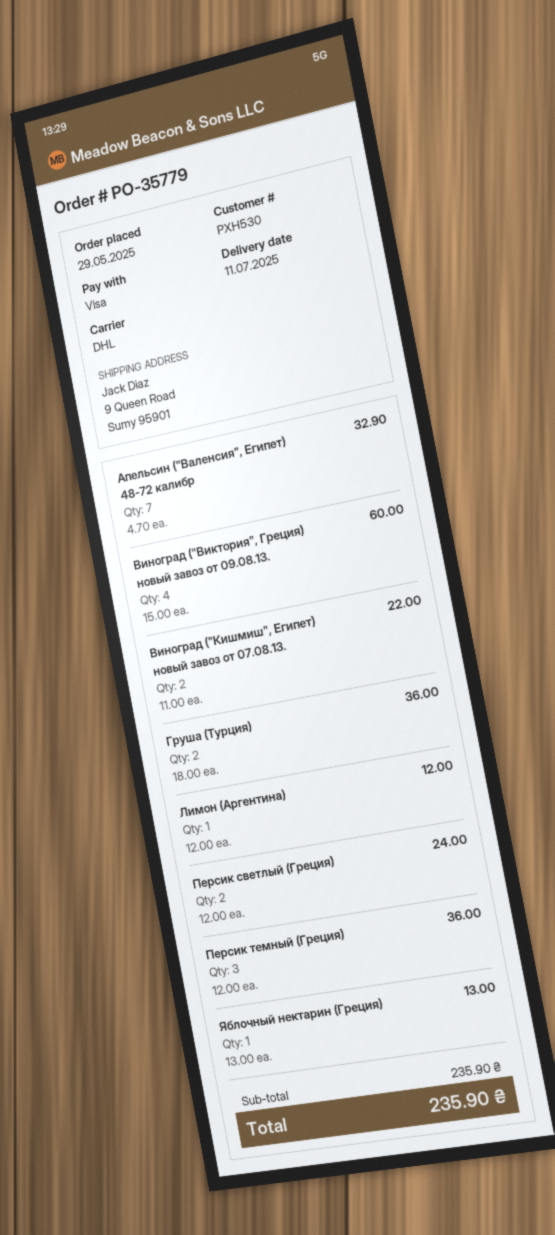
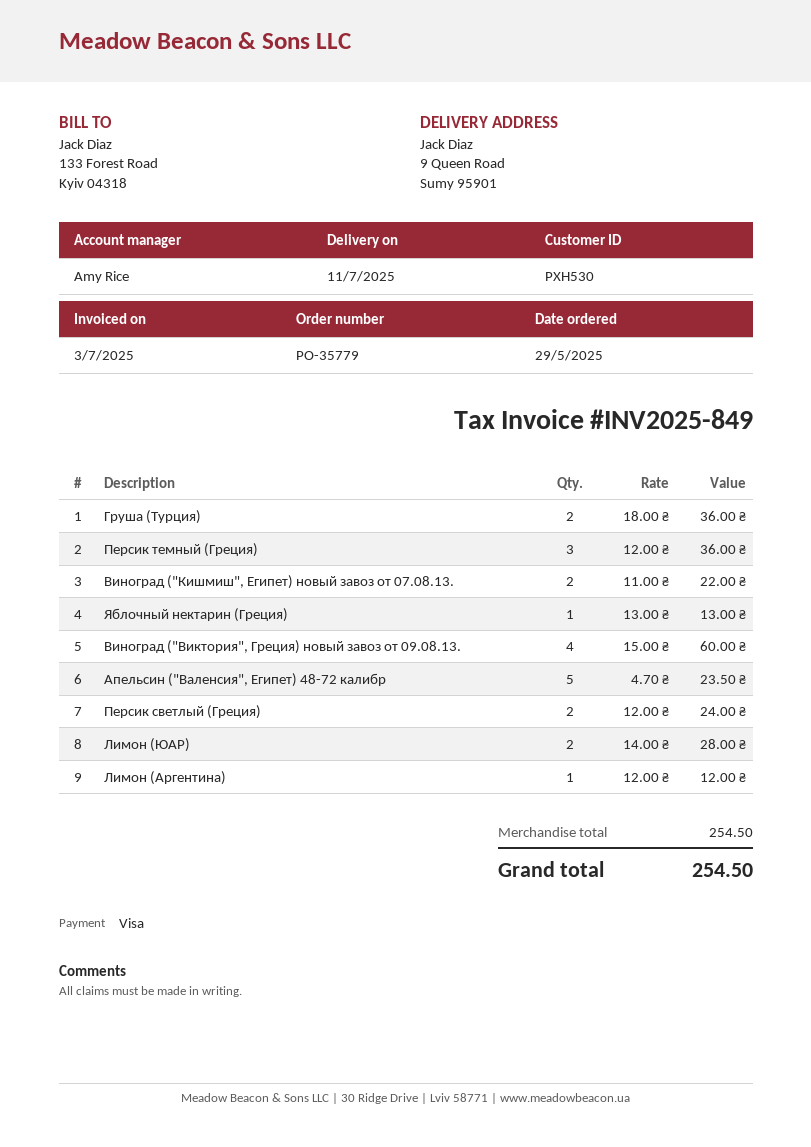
Апельсин ("Валенсия", Египет) 48-72 калибр: 7 x 4.70 = 32.90 -> 5 x 4.70 = 23.50
Лимон (ЮАР): none -> 2 x 14.00 = 28.00
subtotal: 235.90 -> 254.50
total: 235.90 -> 254.50

